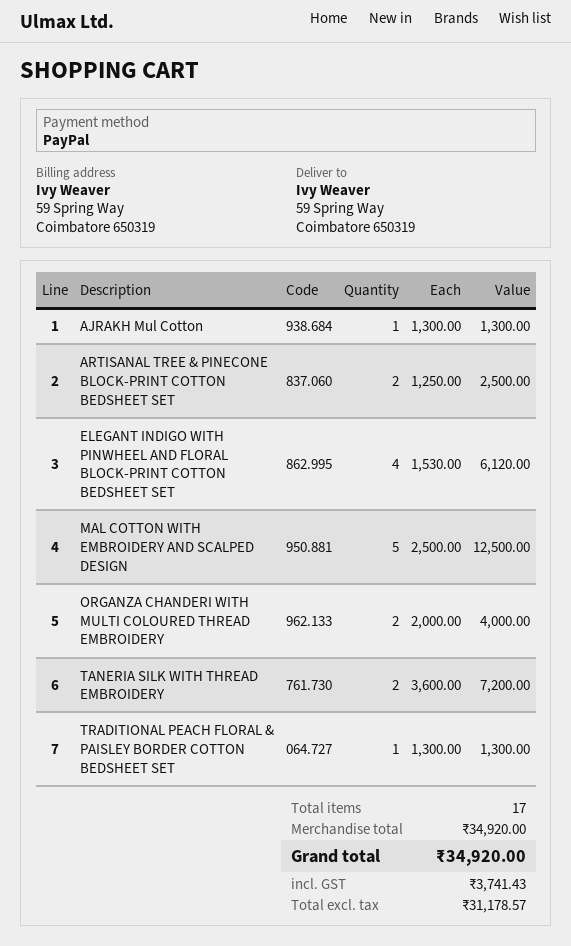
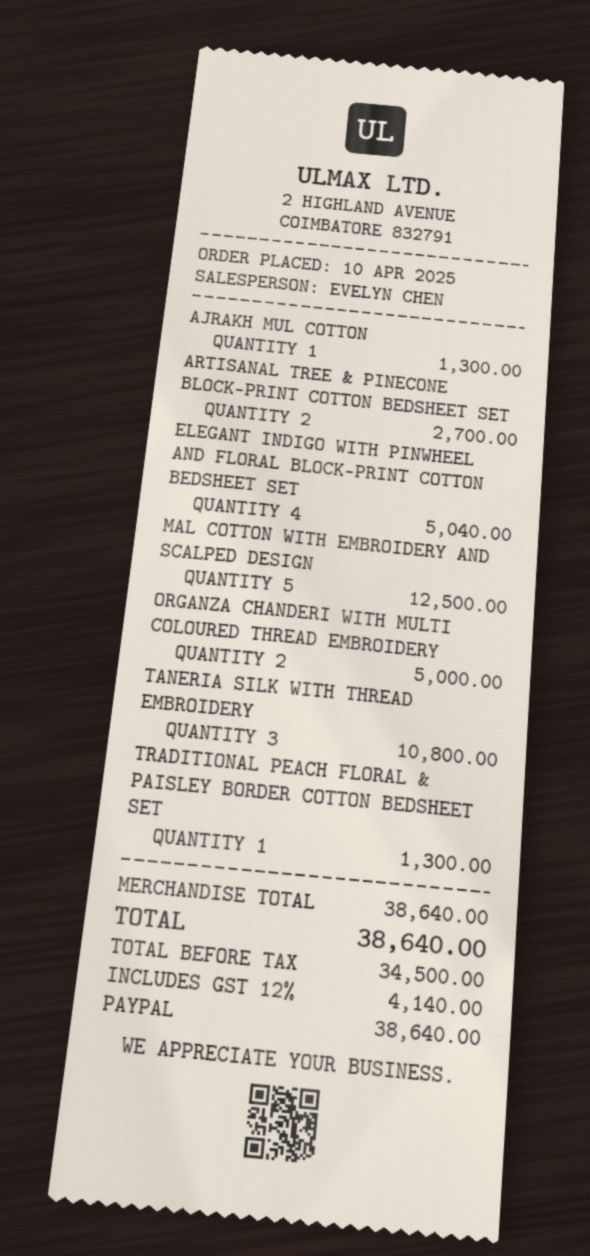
ARTISANAL TREE & PINECONE BLOCK-PRINT COTTON BEDSHEET SET: 2 for 2500.00 -> 2 for 2700.00
ELEGANT INDIGO WITH PINWHEEL AND FLORAL BLOCK-PRINT COTTON BEDSHEET SET: 4 for 6120.00 -> 4 for 5040.00
ORGANZA CHANDERI WITH MULTI COLOURED THREAD EMBROIDERY: 2 for 4000.00 -> 2 for 5000.00
TANERIA SILK WITH THREAD EMBROIDERY: 2 for 7200.00 -> 3 for 10800.00
subtotal: 34920.00 -> 38640.00
net: 31178.57 -> 34500.00
tax: 3741.43 -> 4140.00
total: 34920.00 -> 38640.00

